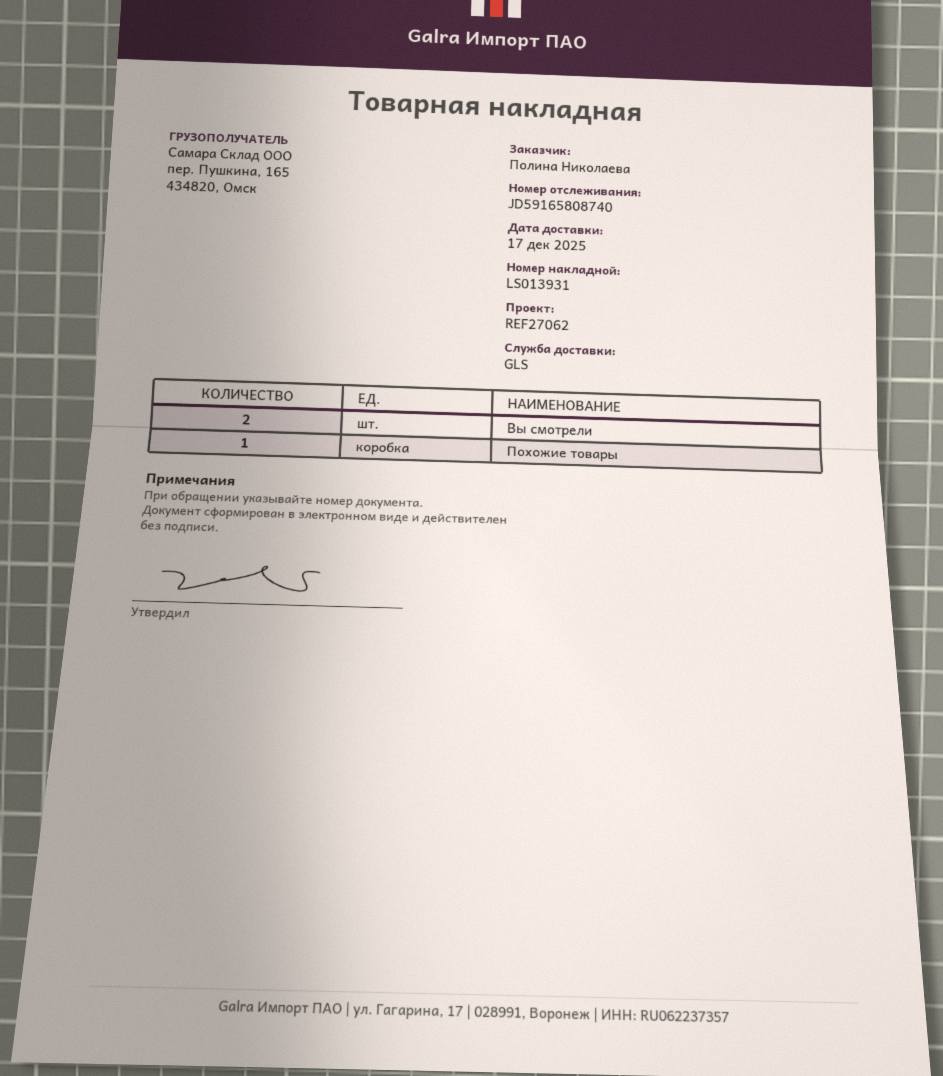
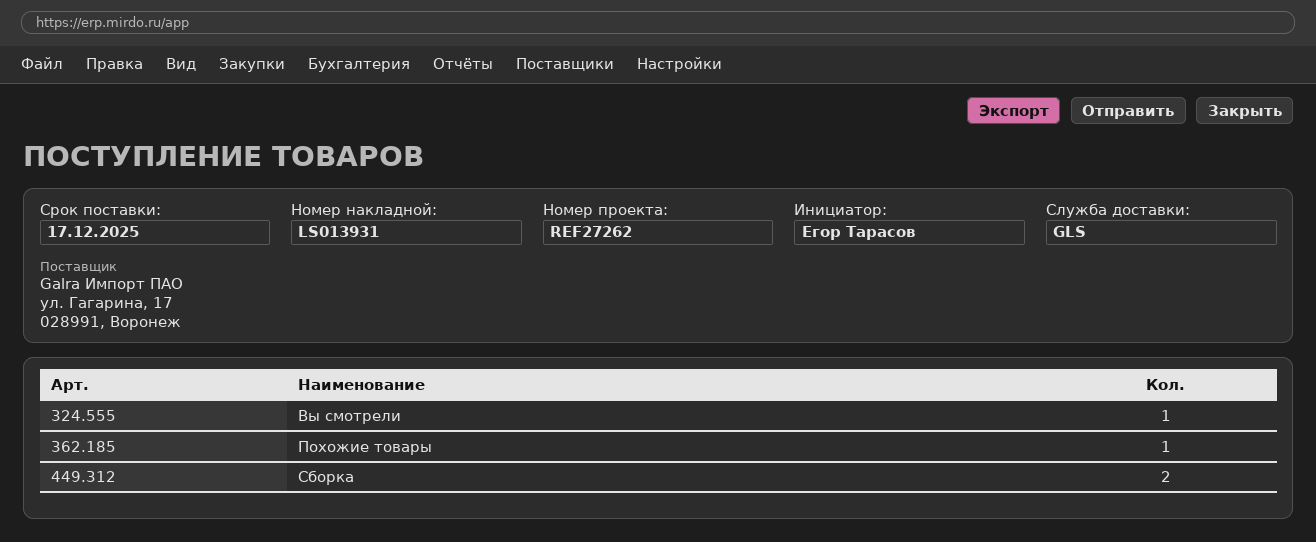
reference: REF27062 -> REF27262
ordered by: Полина Николаева -> Егор Тарасов
Вы смотрели: 2 -> 1
Сборка: none -> 2

